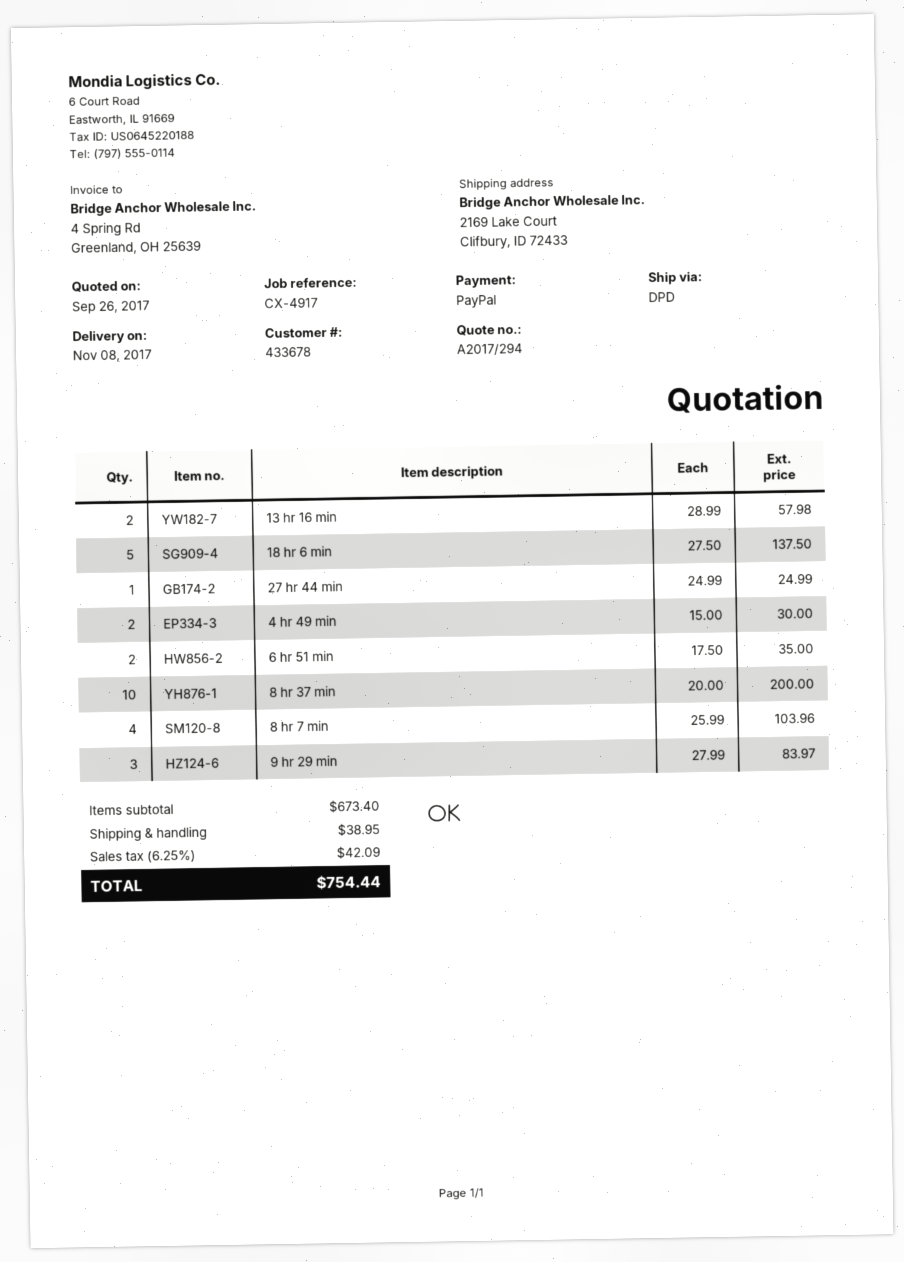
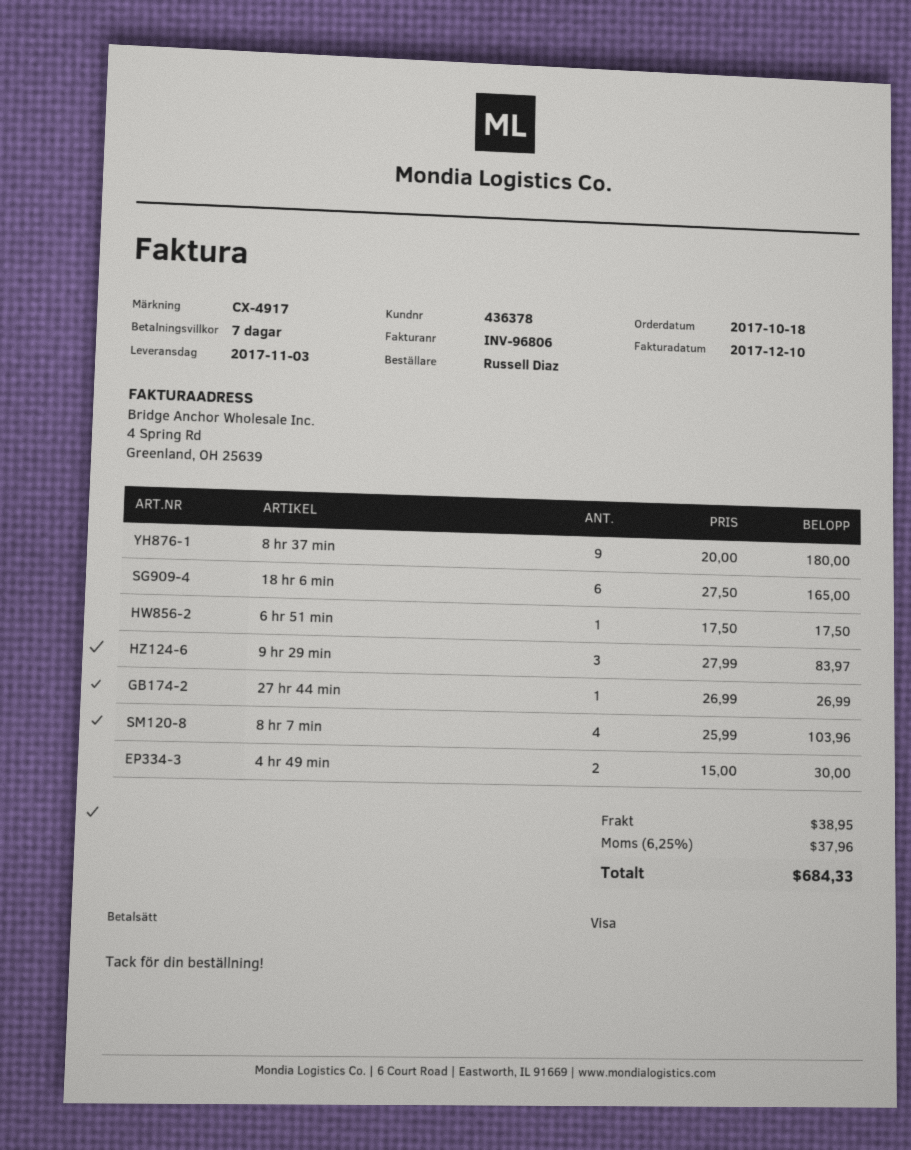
delivery date: 2017-11-08 -> 2017-11-03
customer number: 433678 -> 436378
payment method: PayPal -> Visa
13 hr 16 min: 2 x 28.99 = 57.98 -> none
18 hr 6 min: 5 x 27.50 = 137.50 -> 6 x 27.50 = 165.00
27 hr 44 min: 1 x 24.99 = 24.99 -> 1 x 26.99 = 26.99
6 hr 51 min: 2 x 17.50 = 35.00 -> 1 x 17.50 = 17.50
8 hr 37 min: 10 x 20.00 = 200.00 -> 9 x 20.00 = 180.00
tax: 6.25% = 42.09 -> 6.25% = 37.96
total: 754.44 -> 684.33

